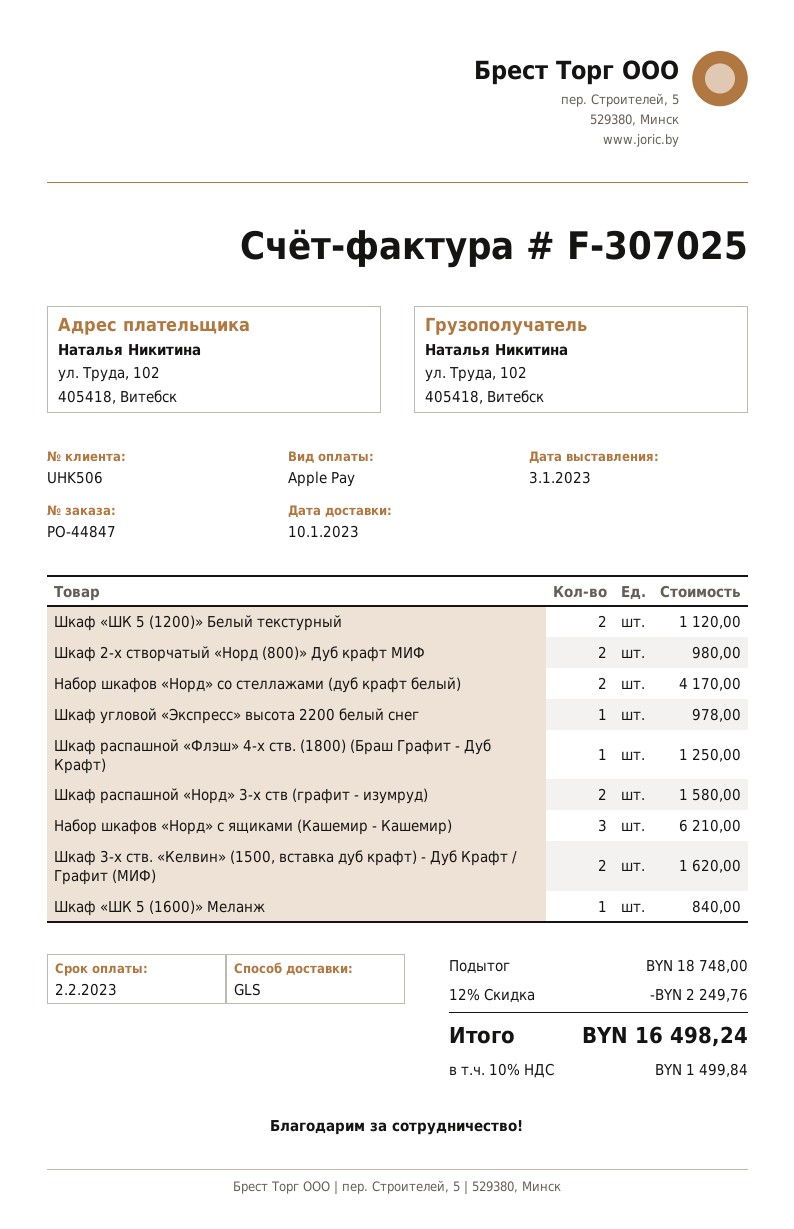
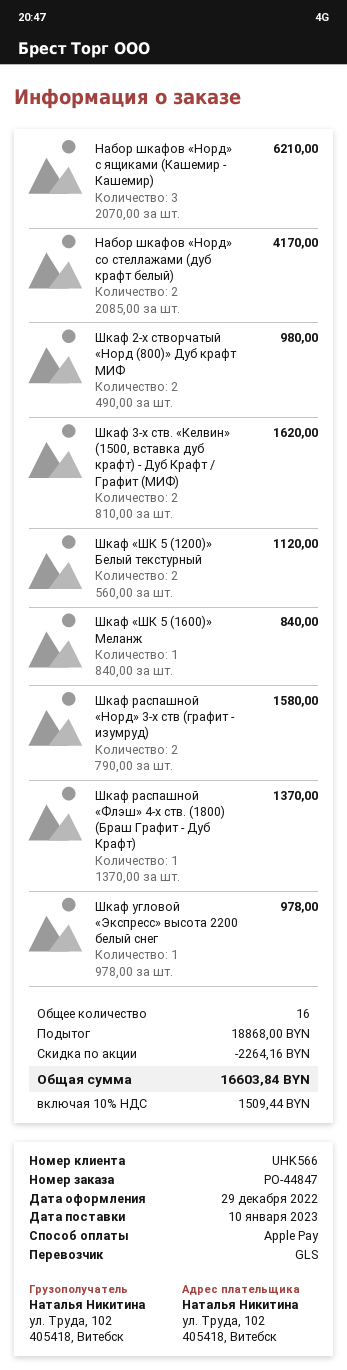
customer number: UHK506 -> UHK566
Шкаф распашной «Флэш» 4-х ств. (1800) (Браш Графит - Дуб Крафт): 1 for 1250.00 -> 1 for 1370.00
subtotal: 18748.00 -> 18868.00
discount: 2249.76 -> 2264.16
tax: 10% = 1499.84 -> 10% = 1509.44
total: 16498.24 -> 16603.84

